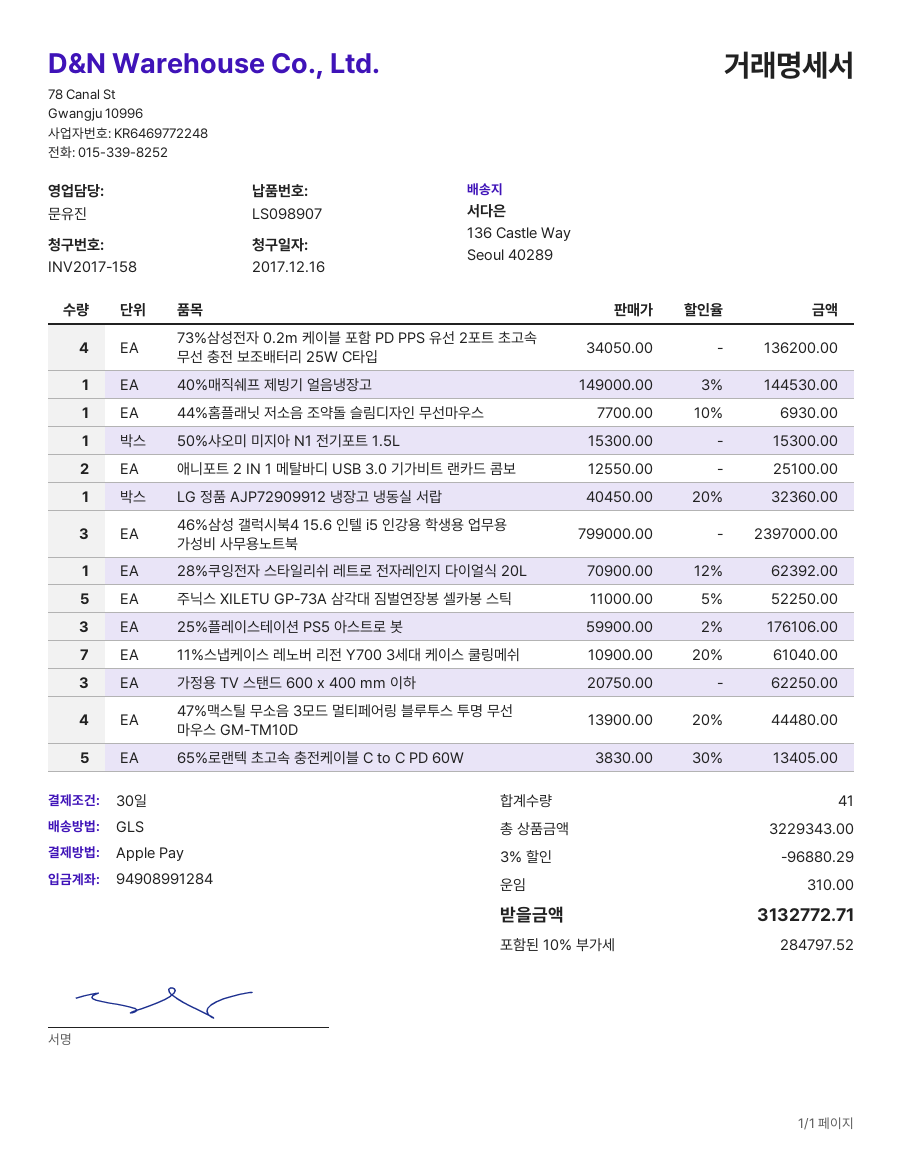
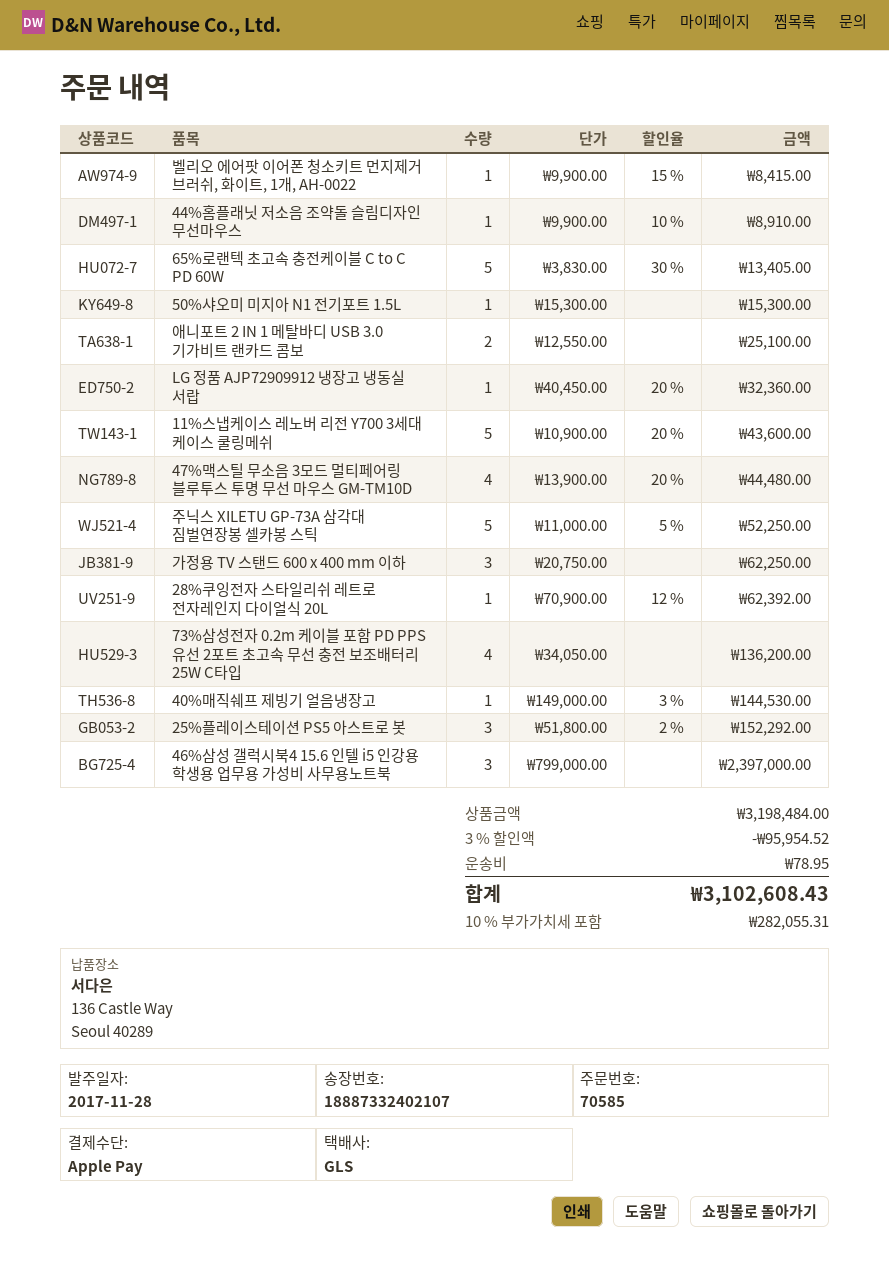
44%홈플래닛 저소음 조약돌 슬림디자인 무선마우스: 1 x 7700.00 - 10% = 6930.00 -> 1 x 9900.00 - 10% = 8910.00
25%플레이스테이션 PS5 아스트로 봇: 3 x 59900.00 - 2% = 176106.00 -> 3 x 51800.00 - 2% = 152292.00
11%스냅케이스 레노버 리전 Y700 3세대 케이스 쿨링메쉬: 7 x 10900.00 - 20% = 61040.00 -> 5 x 10900.00 - 20% = 43600.00
벨리오 에어팟 이어폰 청소키트 먼지제거 브러쉬, 화이트, 1개, AH-0022: none -> 1 x 9900.00 - 15% = 8415.00
subtotal: 3229343.00 -> 3198484.00
discount: 3% = 96880.29 -> 3% = 95954.52
shipping: 310.00 -> 78.95
tax: 10% = 284797.52 -> 10% = 282055.31
total: 3132772.71 -> 3102608.43

